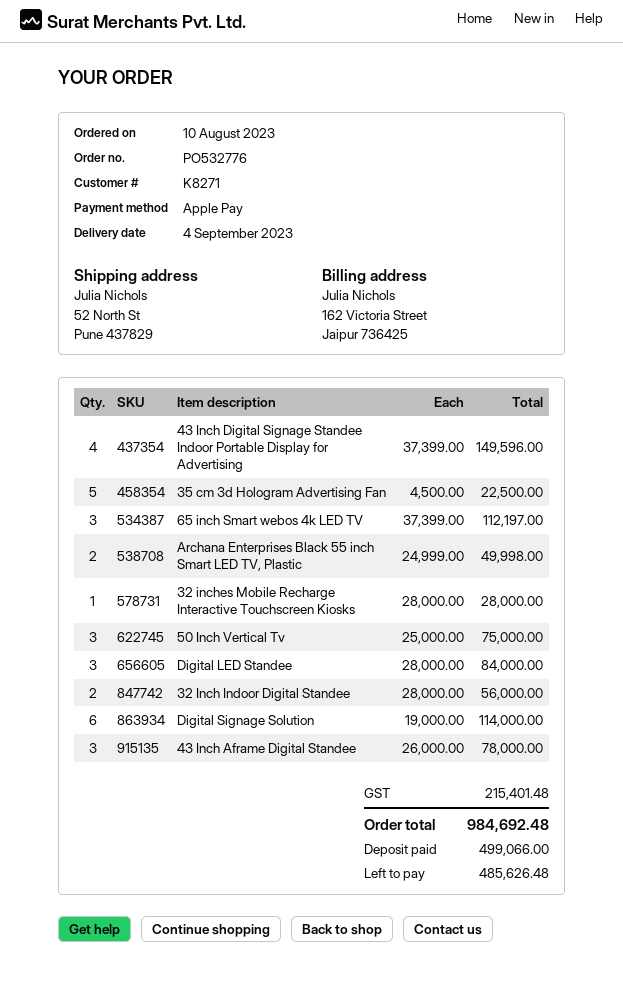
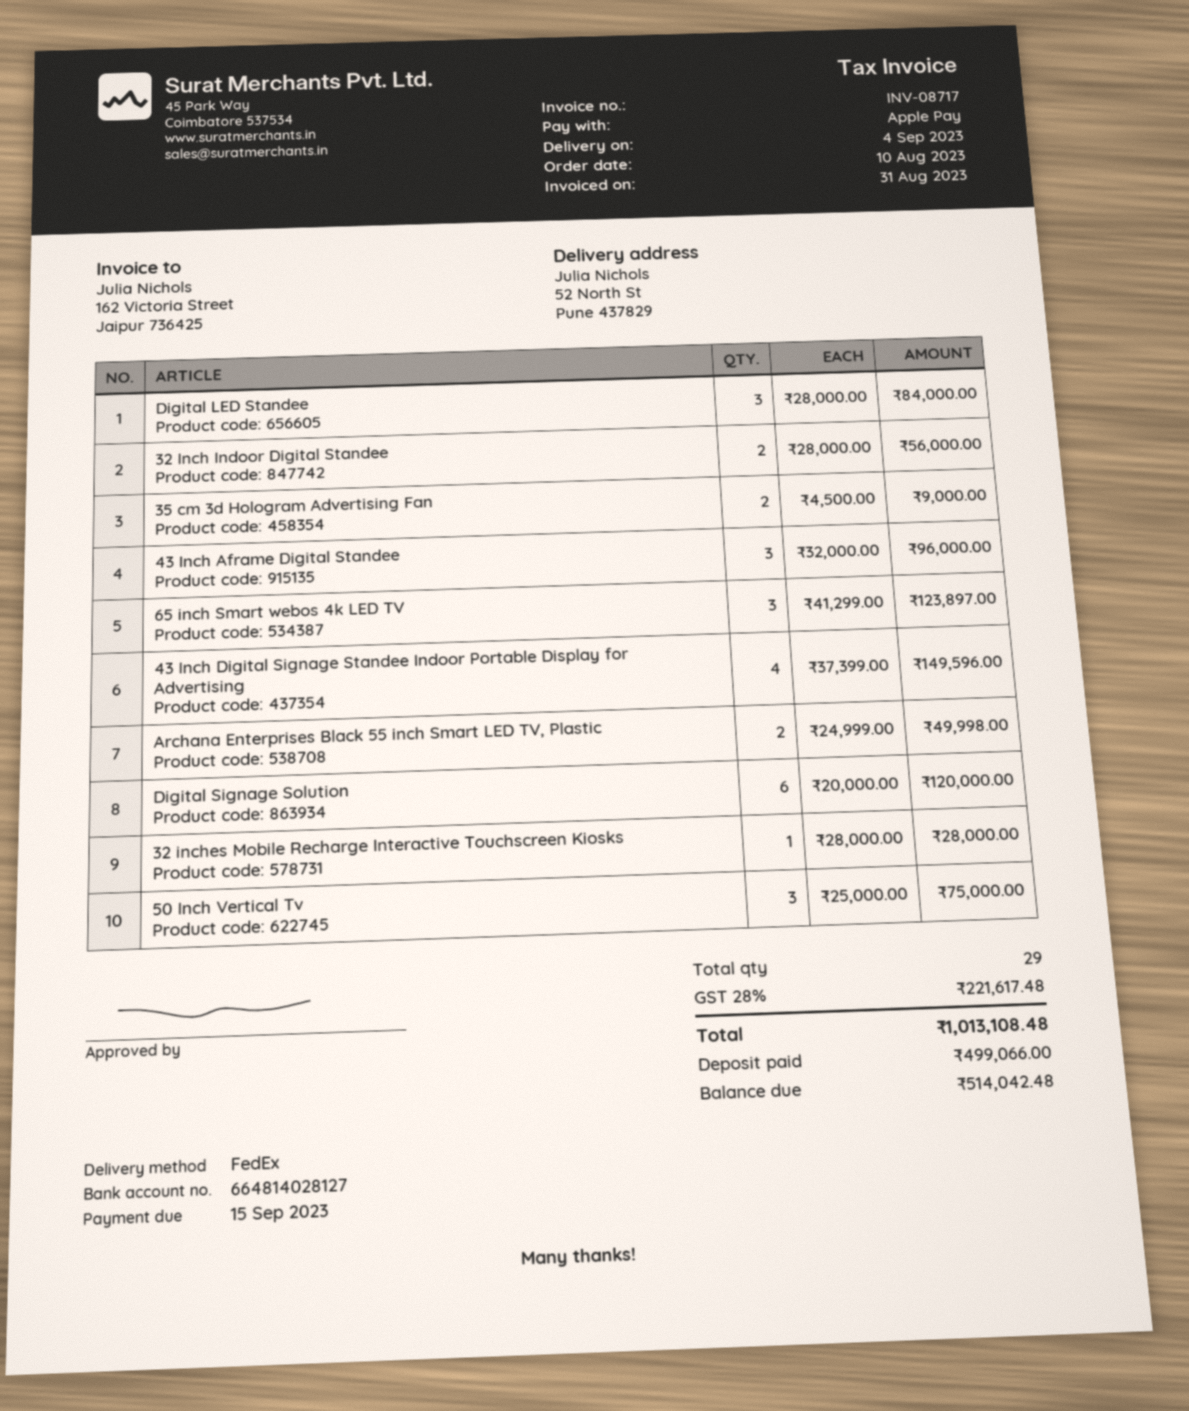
35 cm 3d Hologram Advertising Fan: 5 x 4500.00 = 22500.00 -> 2 x 4500.00 = 9000.00
65 inch Smart webos 4k LED TV: 3 x 37399.00 = 112197.00 -> 3 x 41299.00 = 123897.00
Digital Signage Solution: 6 x 19000.00 = 114000.00 -> 6 x 20000.00 = 120000.00
43 Inch Aframe Digital Standee: 3 x 26000.00 = 78000.00 -> 3 x 32000.00 = 96000.00
tax: 215401.48 -> 221617.48
total: 984692.48 -> 1013108.48
balance: 485626.48 -> 514042.48

